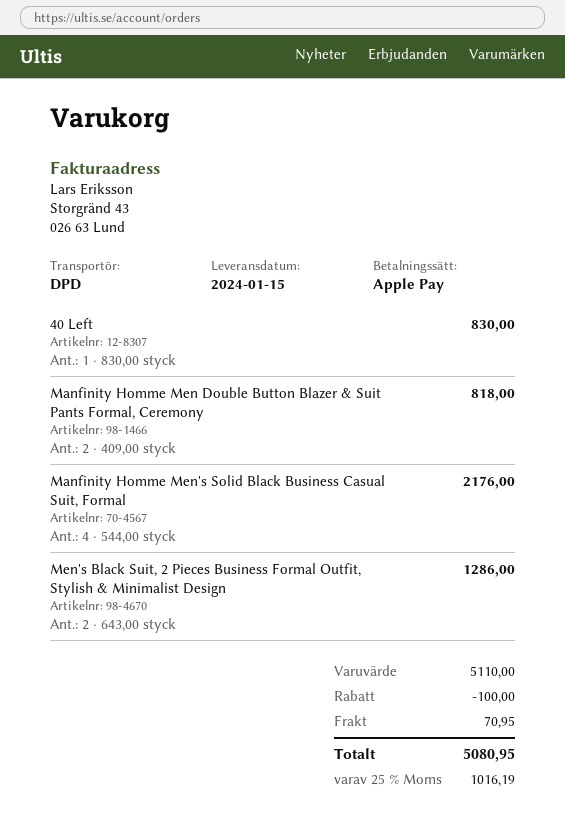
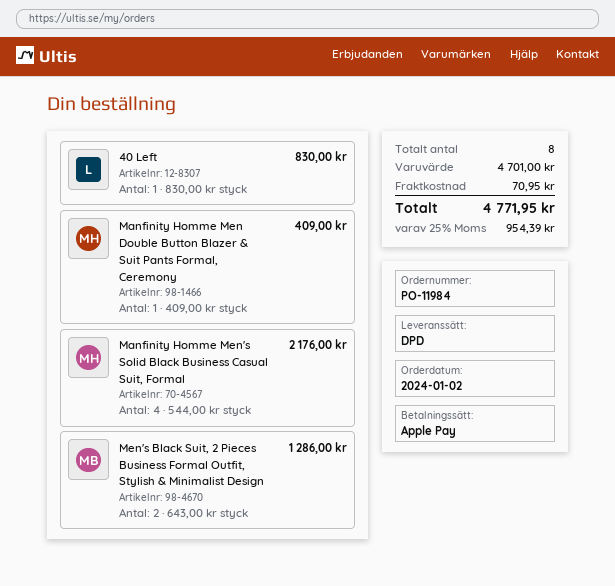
Manfinity Homme Men Double Button Blazer & Suit Pants Formal, Ceremony: 2 x 409.00 = 818.00 -> 1 x 409.00 = 409.00
subtotal: 5110.00 -> 4701.00
discount: 100.00 -> none
tax: 25% = 1016.19 -> 25% = 954.39
total: 5080.95 -> 4771.95

